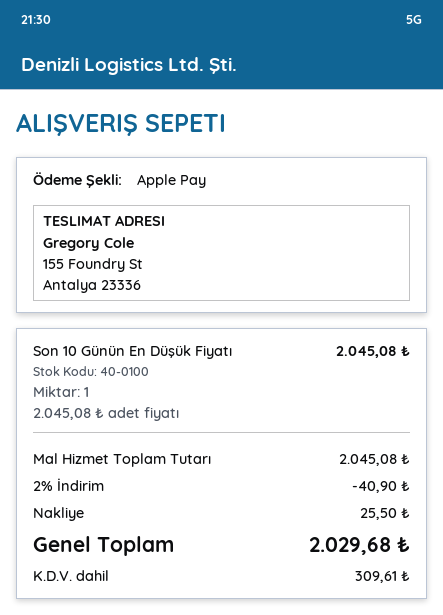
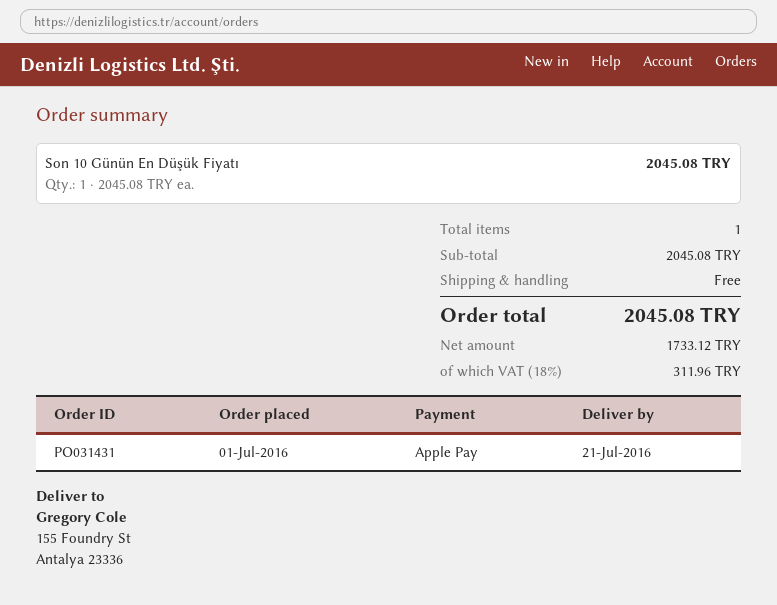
discount: 2% = 40.90 -> none
shipping: 25.50 -> 0.00
tax: 309.61 -> 311.96
total: 2029.68 -> 2045.08

